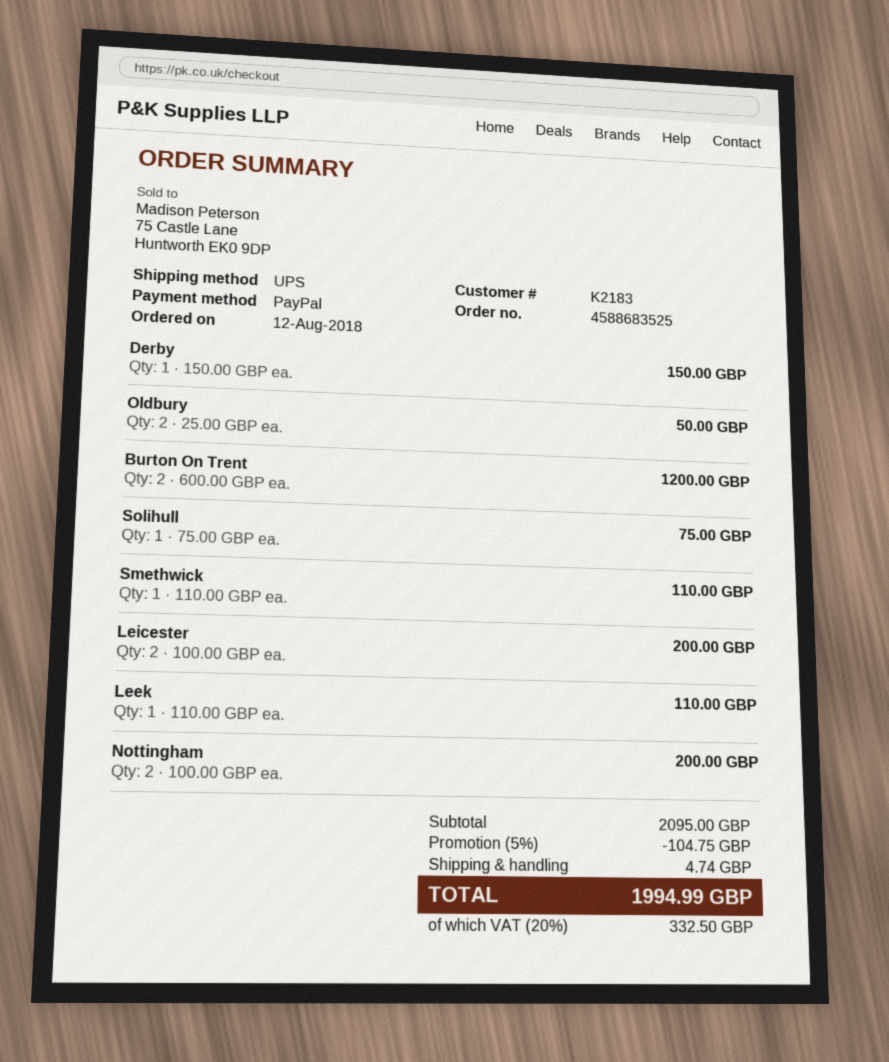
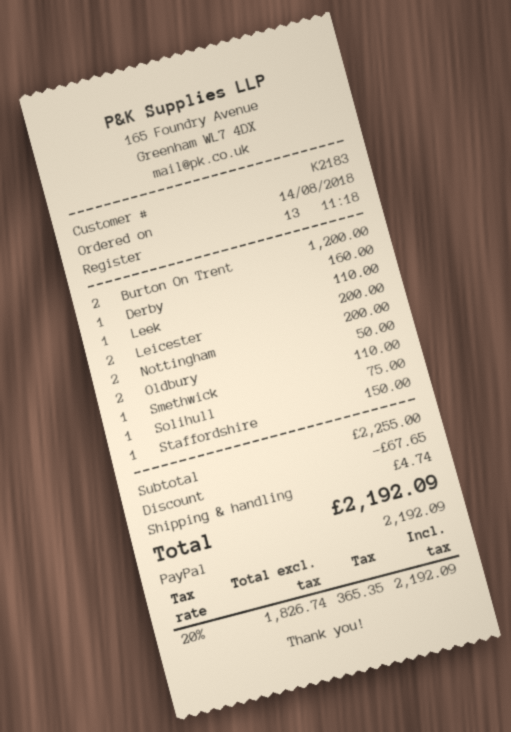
order date: 2018-08-12 -> 2018-08-14
Derby: 1 for 150.00 -> 1 for 160.00
Staffordshire: none -> 1 for 150.00
subtotal: 2095.00 -> 2255.00
discount: 104.75 -> 67.65
tax: 20% = 332.50 -> 20% = 365.35
total: 1994.99 -> 2192.09

